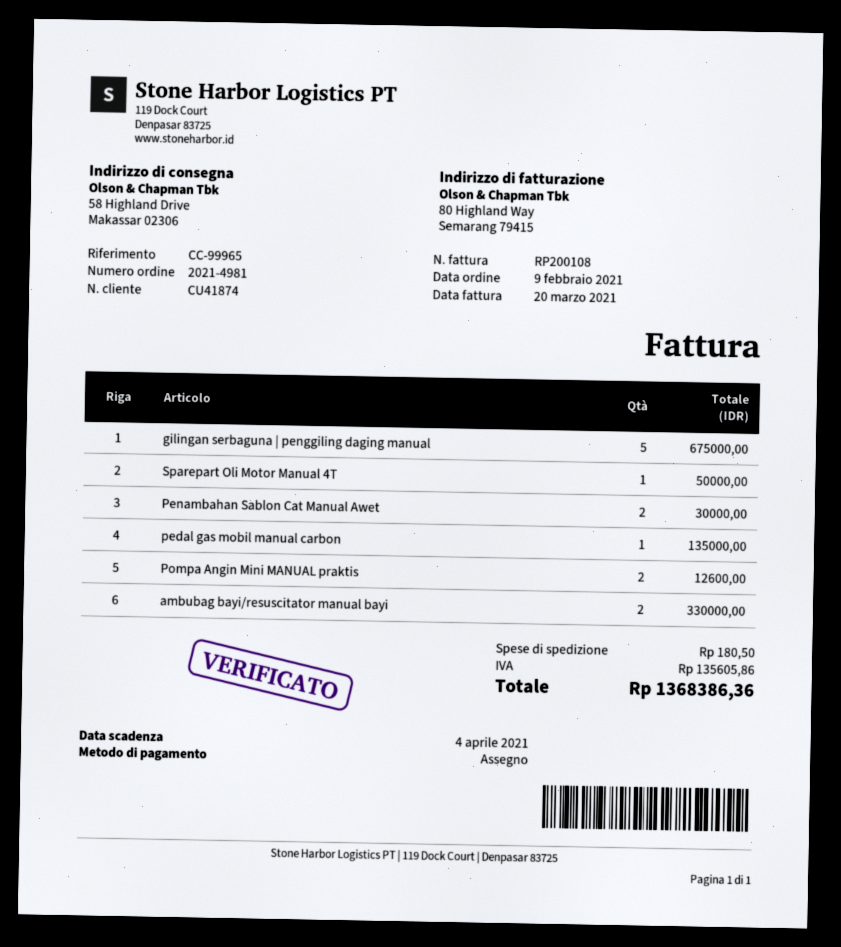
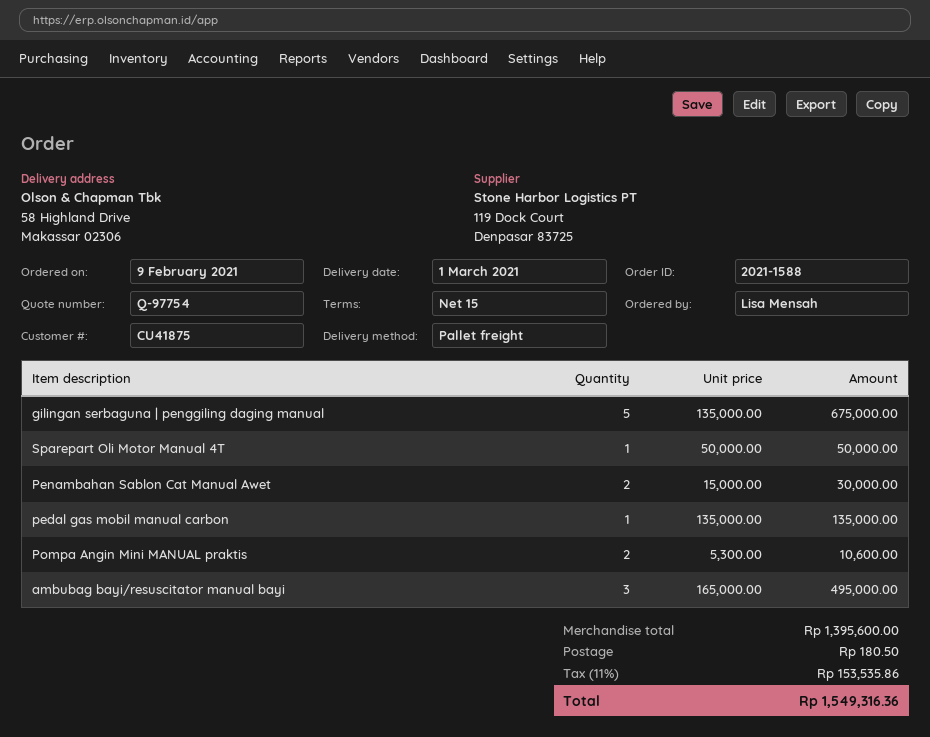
order number: 2021-4981 -> 2021-1588
customer number: CU41874 -> CU41875
Pompa Angin Mini MANUAL praktis: 2 for 12600.00 -> 2 for 10600.00
ambubag bayi/resuscitator manual bayi: 2 for 330000.00 -> 3 for 495000.00
tax: 135605.86 -> 153535.86
total: 1368386.36 -> 1549316.36

